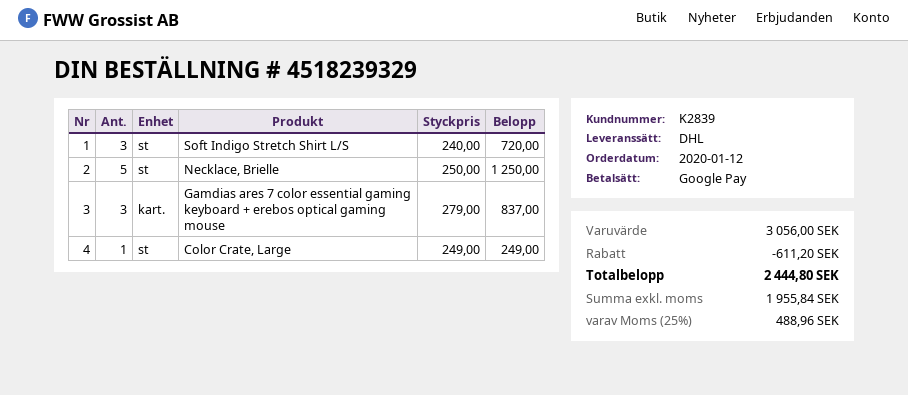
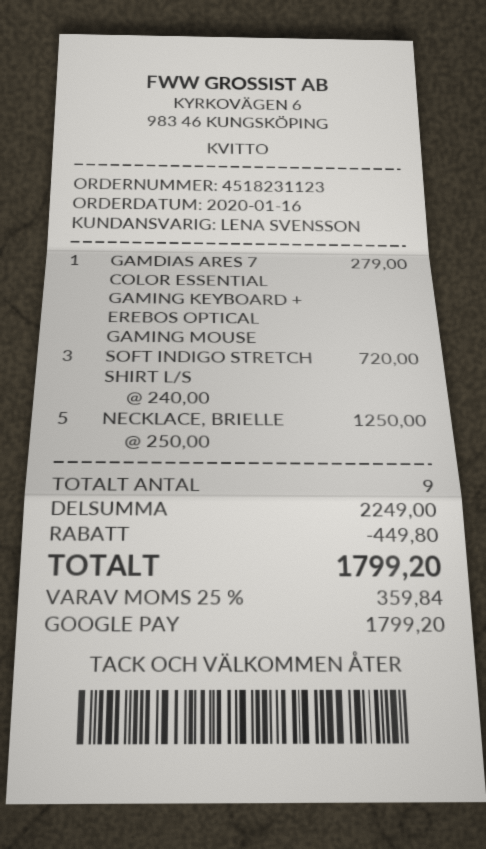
order number: 4518239329 -> 4518231123
order date: 2020-01-12 -> 2020-01-16
Gamdias ares 7 color essential gaming keyboard + erebos optical gaming mouse: 3 x 279.00 = 837.00 -> 1 x 279.00 = 279.00
Color Crate, Large: 1 x 249.00 = 249.00 -> none
subtotal: 3056.00 -> 2249.00
discount: 611.20 -> 449.80
tax: 25% = 488.96 -> 25% = 359.84
total: 2444.80 -> 1799.20

